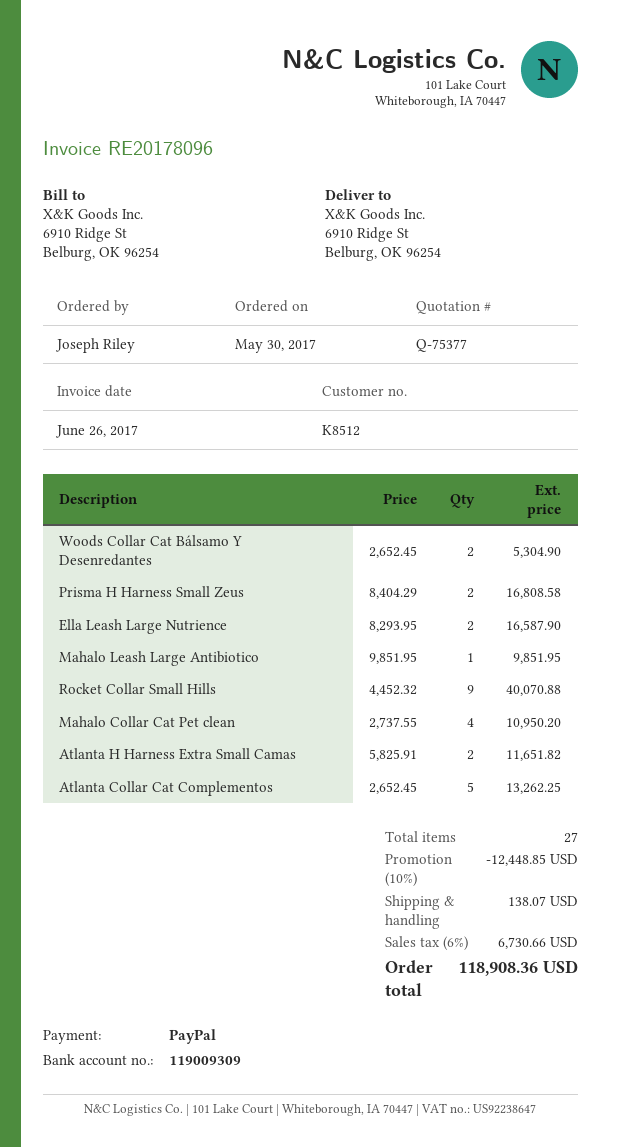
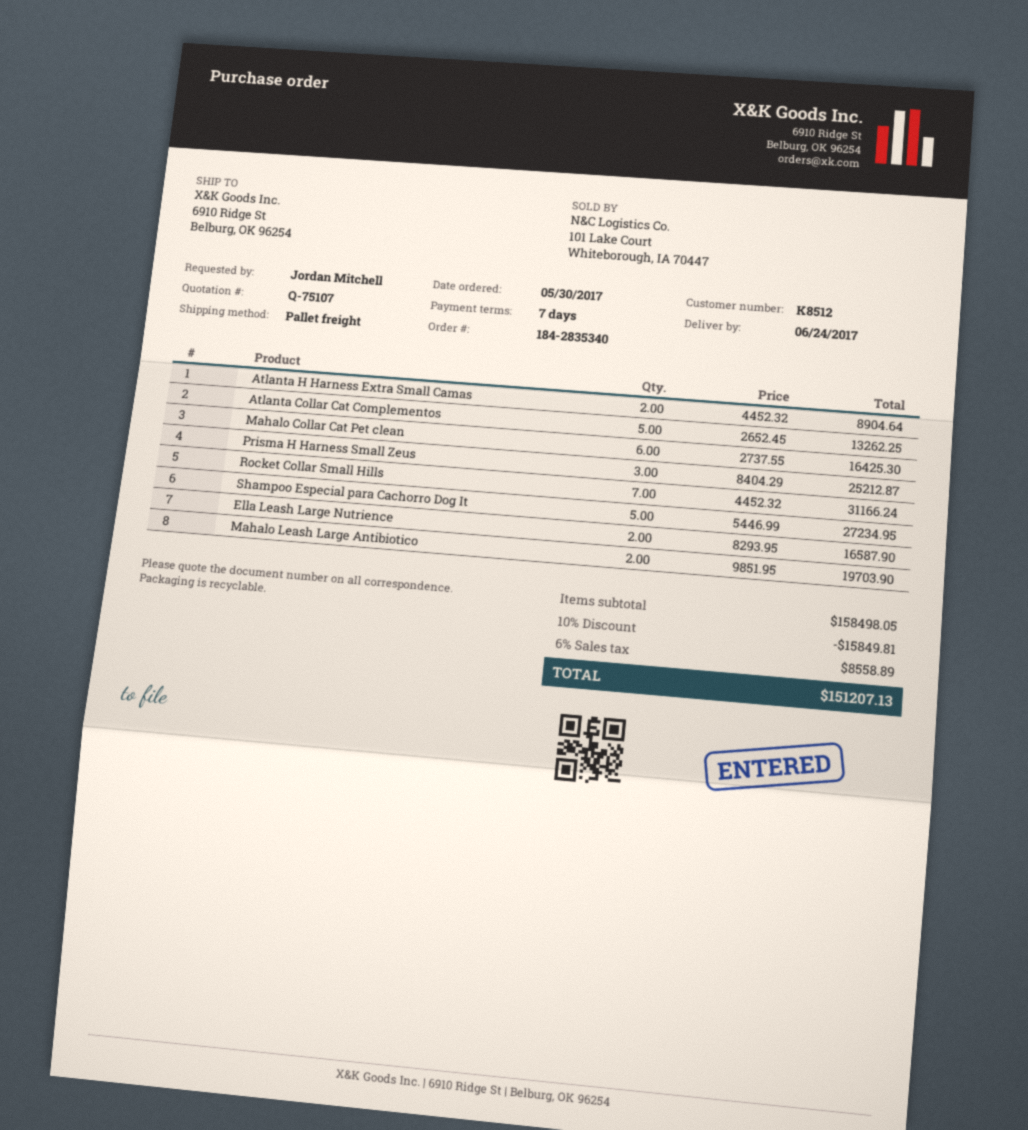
quote number: Q-75377 -> Q-75107
ordered by: Joseph Riley -> Jordan Mitchell
Woods Collar Cat Bálsamo Y Desenredantes: 2 x 2652.45 = 5304.90 -> none
Prisma H Harness Small Zeus: 2 x 8404.29 = 16808.58 -> 3 x 8404.29 = 25212.87
Mahalo Leash Large Antibiotico: 1 x 9851.95 = 9851.95 -> 2 x 9851.95 = 19703.90
Rocket Collar Small Hills: 9 x 4452.32 = 40070.88 -> 7 x 4452.32 = 31166.24
Mahalo Collar Cat Pet clean: 4 x 2737.55 = 10950.20 -> 6 x 2737.55 = 16425.30
Atlanta H Harness Extra Small Camas: 2 x 5825.91 = 11651.82 -> 2 x 4452.32 = 8904.64
Shampoo Especial para Cachorro Dog It: none -> 5 x 5446.99 = 27234.95
discount: 10% = 12448.85 -> 10% = 15849.81
shipping: 138.07 -> none
tax: 6% = 6730.66 -> 6% = 8558.89
total: 118908.36 -> 151207.13

